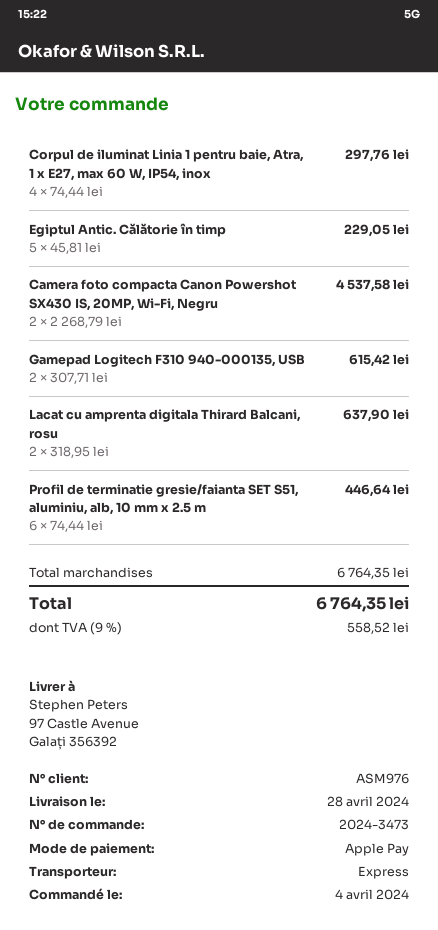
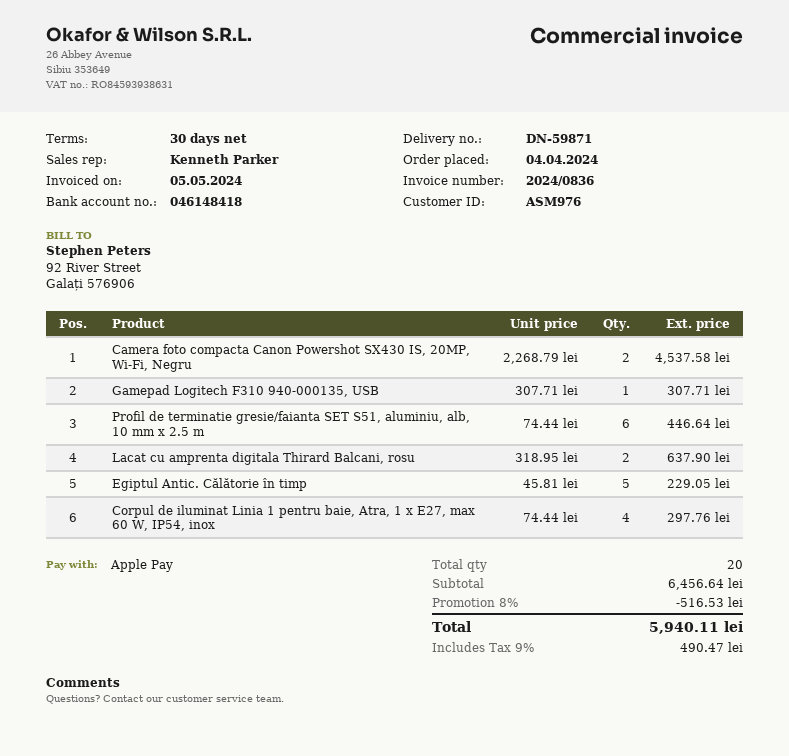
Gamepad Logitech F310 940-000135, USB: 2 x 307.71 = 615.42 -> 1 x 307.71 = 307.71
subtotal: 6764.35 -> 6456.64
discount: none -> 8% = 516.53
tax: 9% = 558.52 -> 9% = 490.47
total: 6764.35 -> 5940.11

